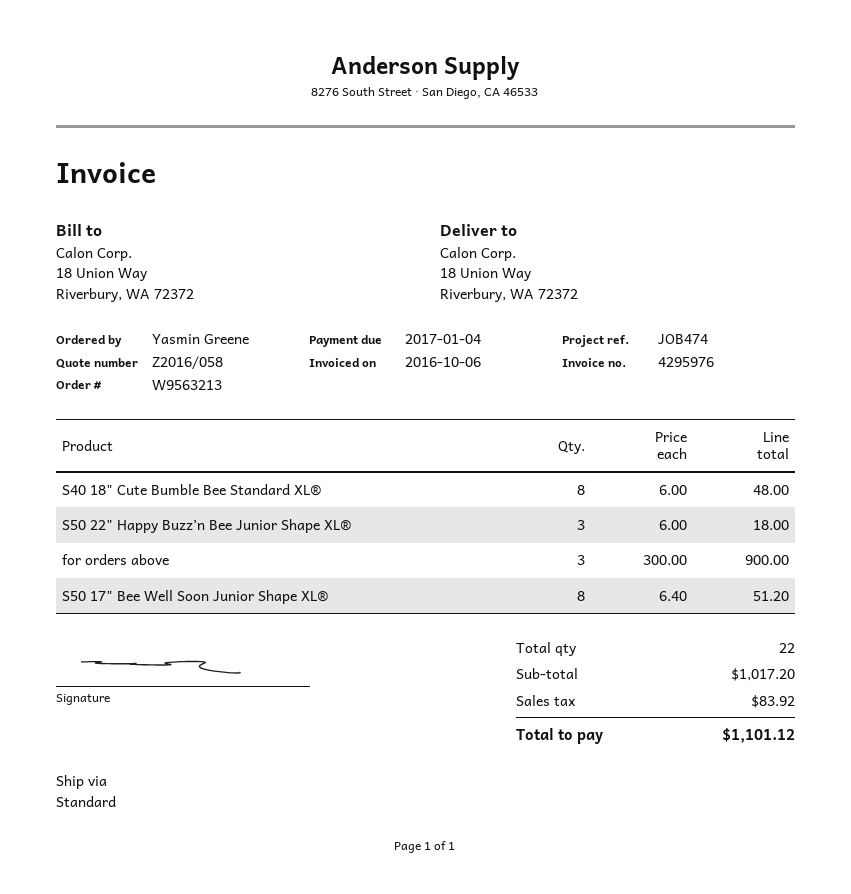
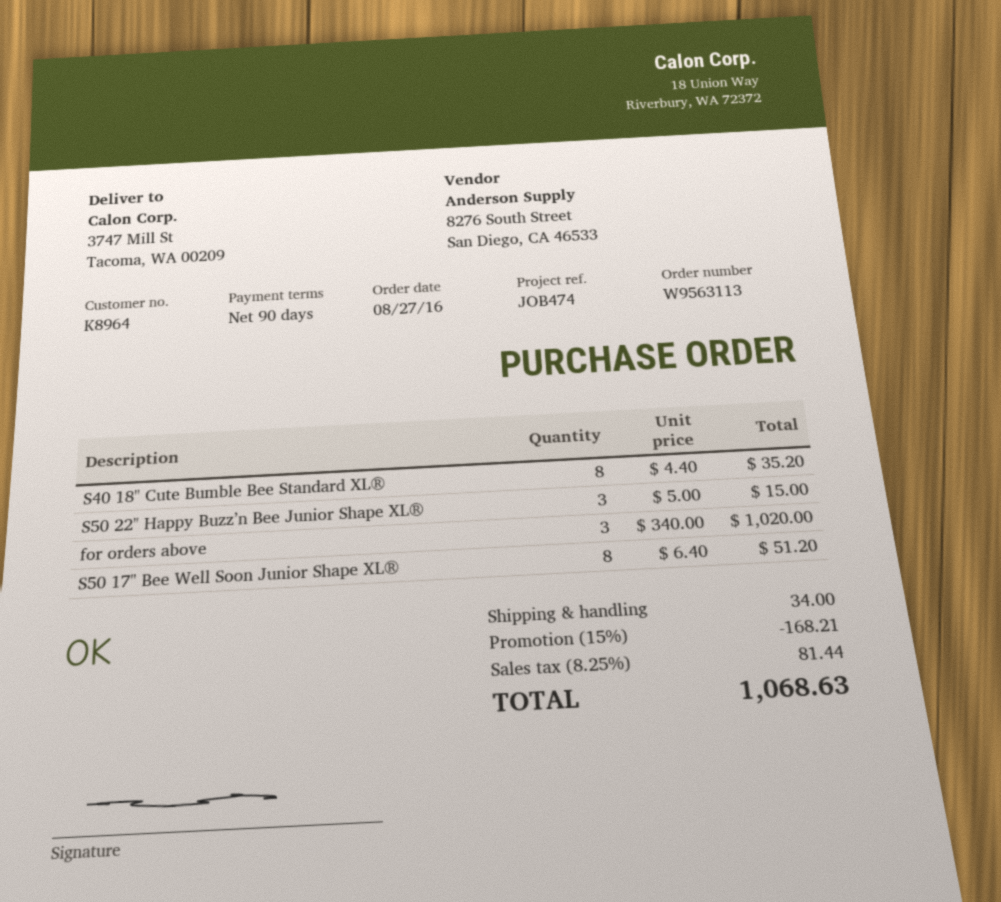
order number: W9563213 -> W9563113
ship to: 18 Union Way, Riverbury, WA 72372 -> 3747 Mill St, Tacoma, WA 00209
S40 18" Cute Bumble Bee Standard XL®: 8 x 6.00 = 48.00 -> 8 x 4.40 = 35.20
S50 22" Happy Buzz’n Bee Junior Shape XL®: 3 x 6.00 = 18.00 -> 3 x 5.00 = 15.00
for orders above: 3 x 300.00 = 900.00 -> 3 x 340.00 = 1020.00
discount: none -> 15% = 168.21
shipping: none -> 34.00
tax: 83.92 -> 81.44
total: 1101.12 -> 1068.63

